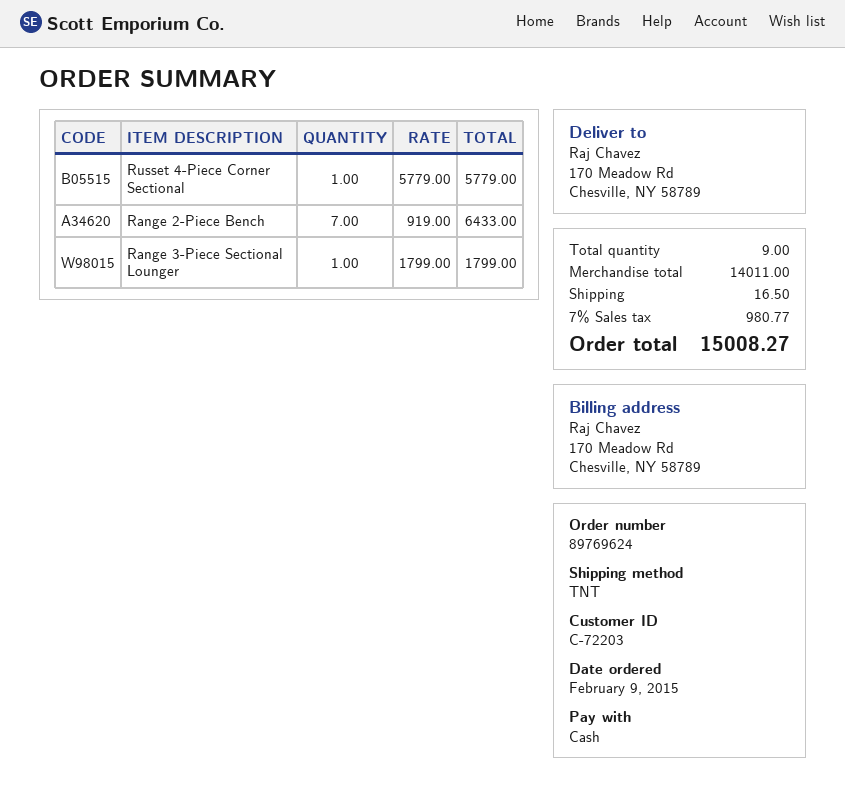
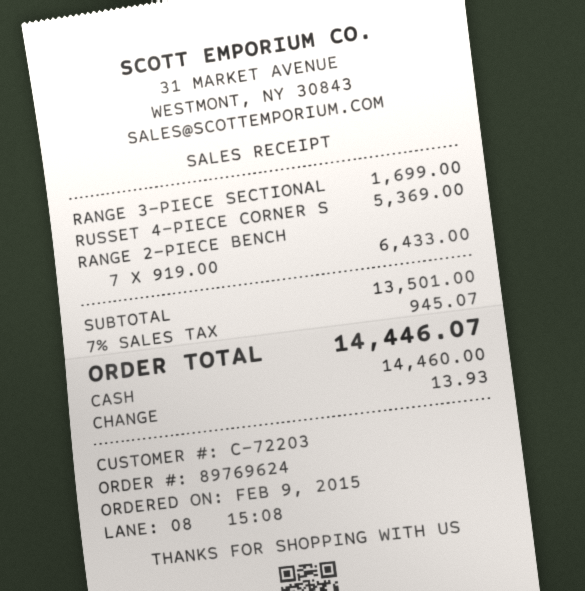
Russet 4-Piece Corner Sectional: 1 x 5779.00 = 5779.00 -> 1 x 5369.00 = 5369.00
Range 3-Piece Sectional Lounger: 1 x 1799.00 = 1799.00 -> 1 x 1699.00 = 1699.00
subtotal: 14011.00 -> 13501.00
shipping: 16.50 -> none
tax: 7% = 980.77 -> 7% = 945.07
total: 15008.27 -> 14446.07

